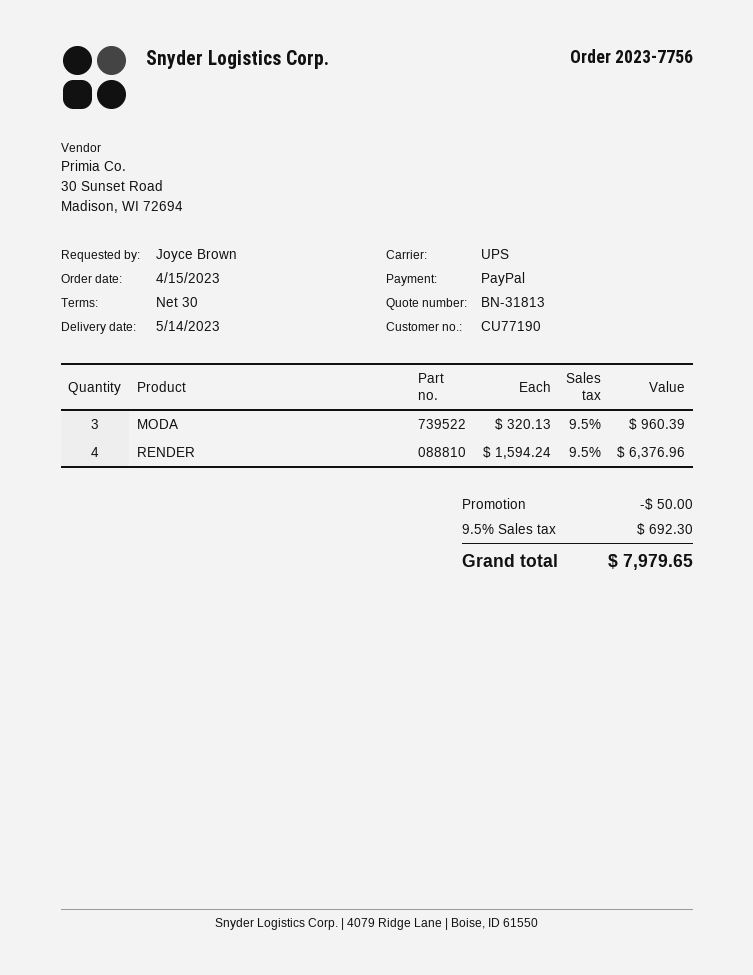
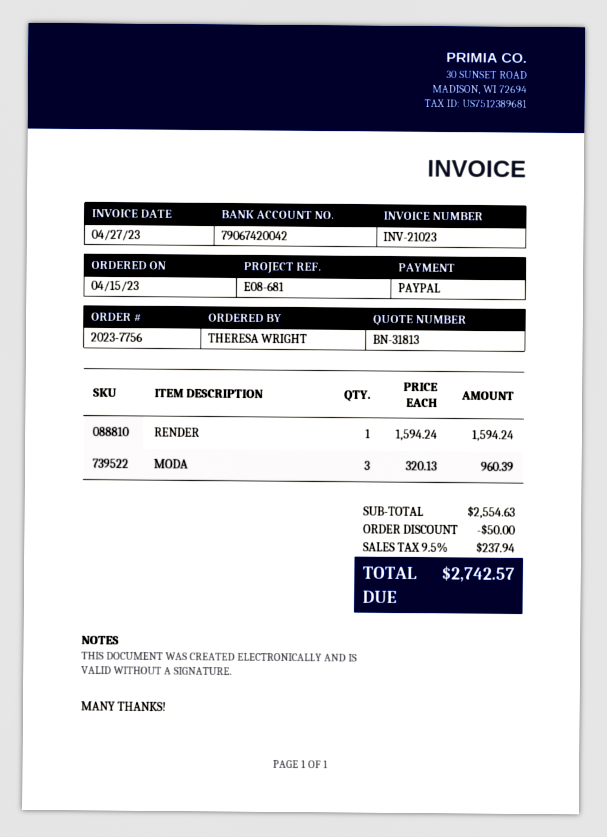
ordered by: Joyce Brown -> THERESA WRIGHT
RENDER: 4 x 1594.24 = 6376.96 -> 1 x 1594.24 = 1594.24
tax: 9.5% = 692.30 -> 9.5% = 237.94
total: 7979.65 -> 2742.57

